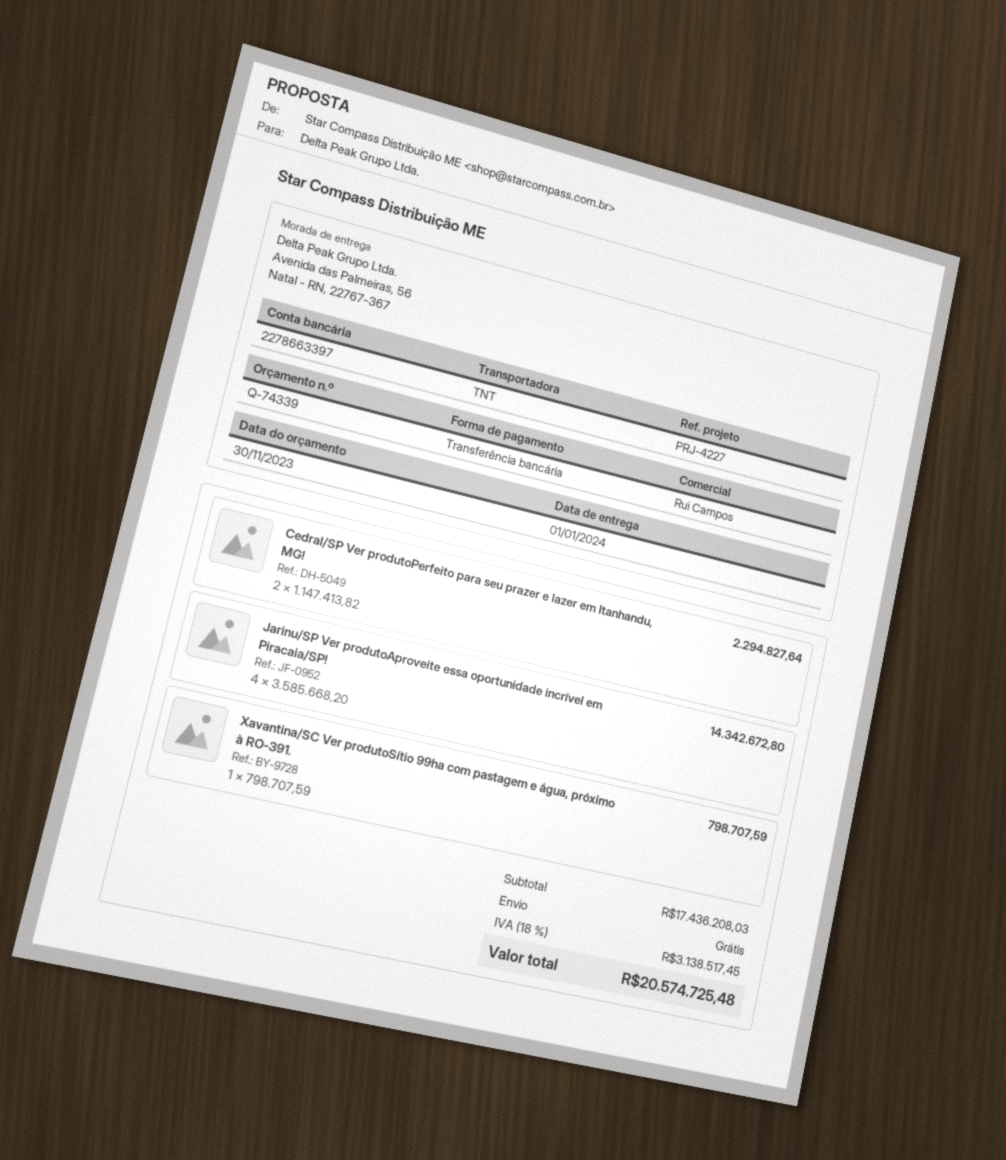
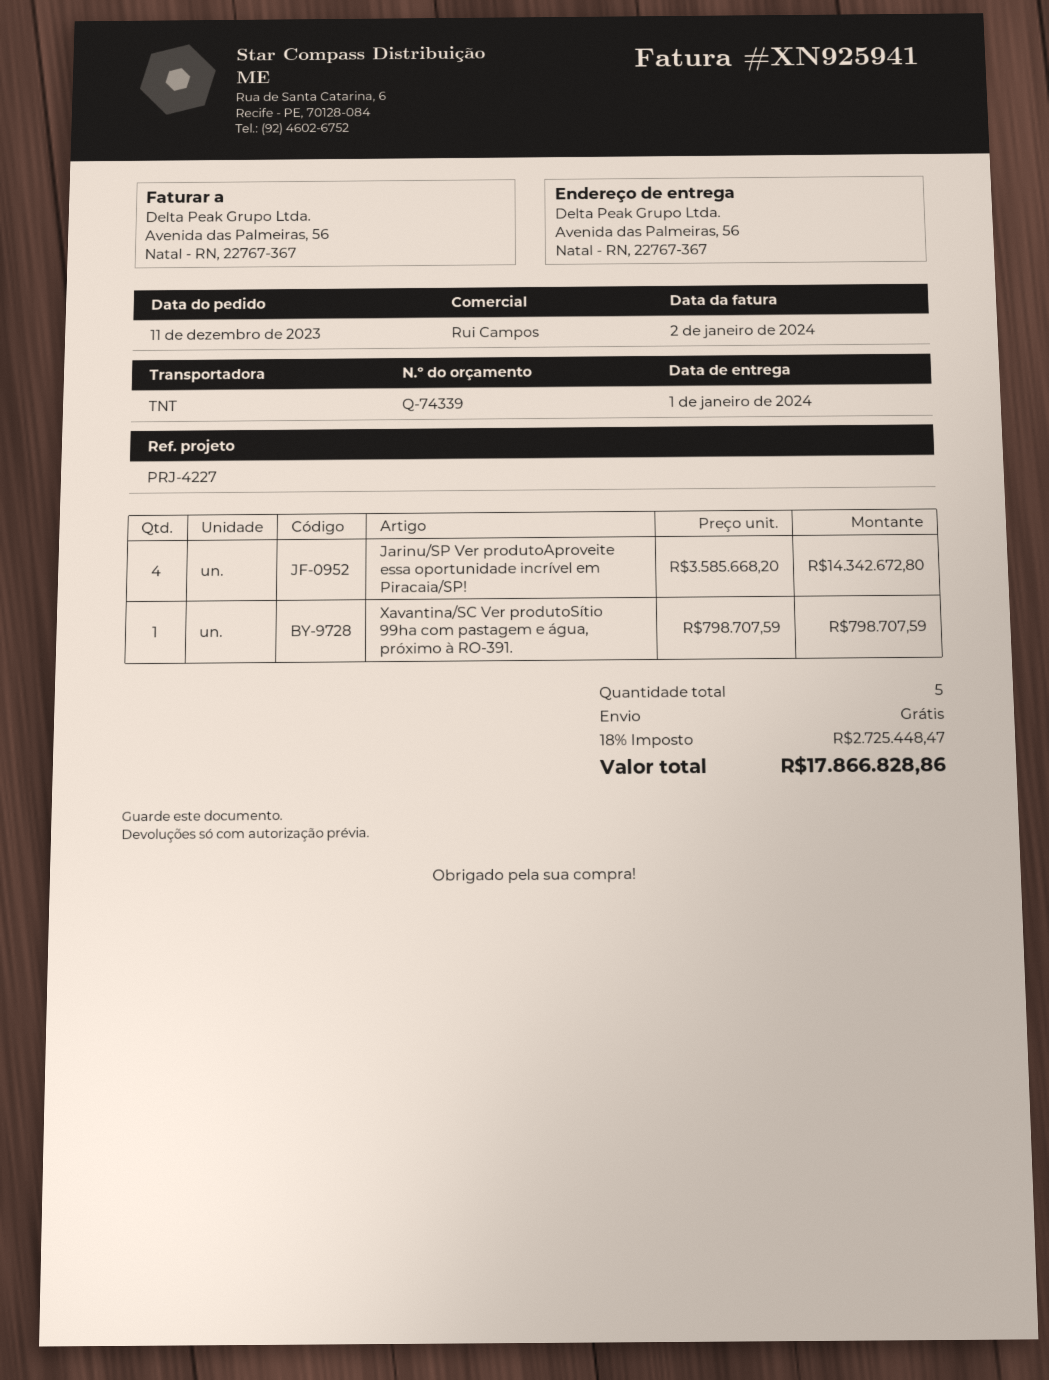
Cedral/SP Ver produtoPerfeito para seu prazer e lazer em Itanhandu, MG!: 2 x 1147413.82 = 2294827.64 -> none
tax: 18% = 3138517.45 -> 18% = 2725448.47
total: 20574725.48 -> 17866828.86

